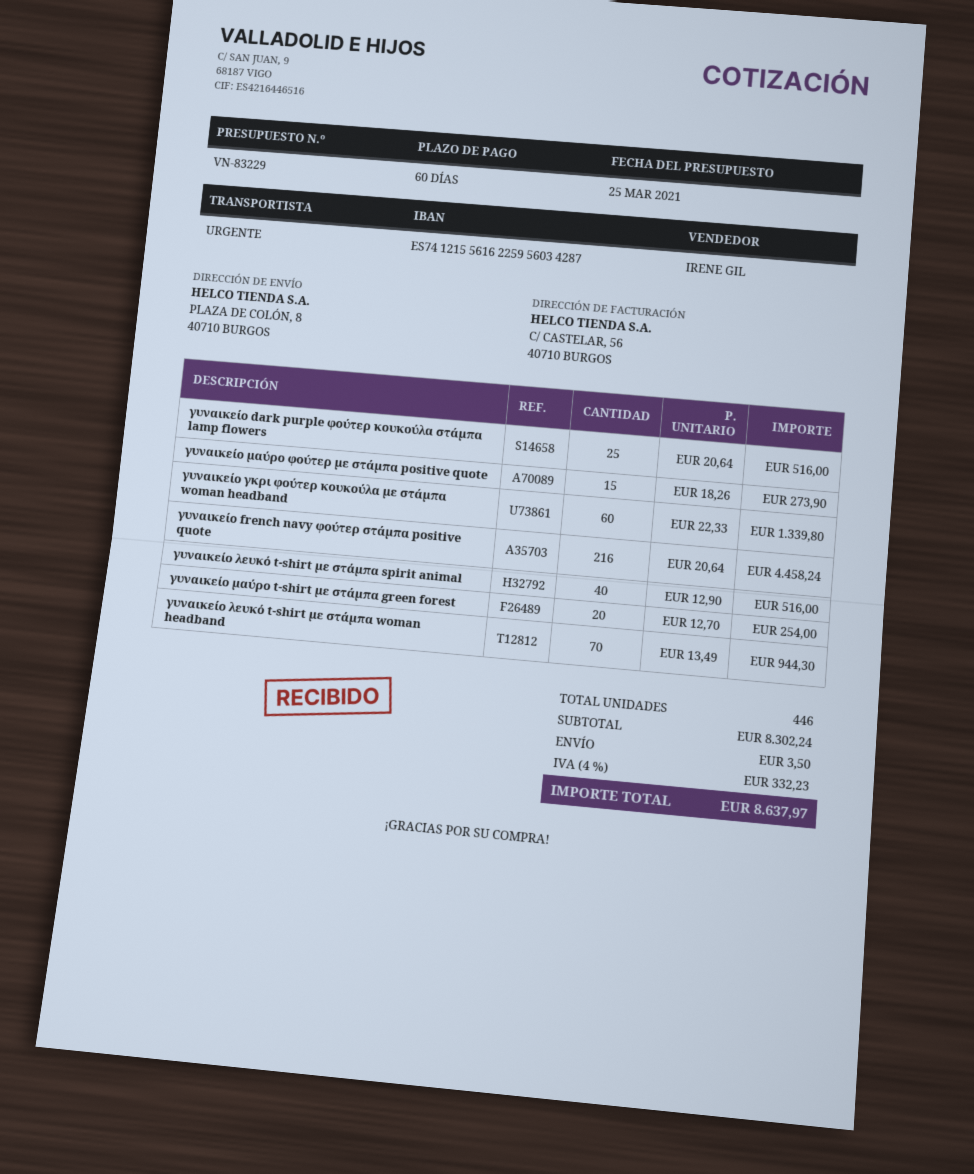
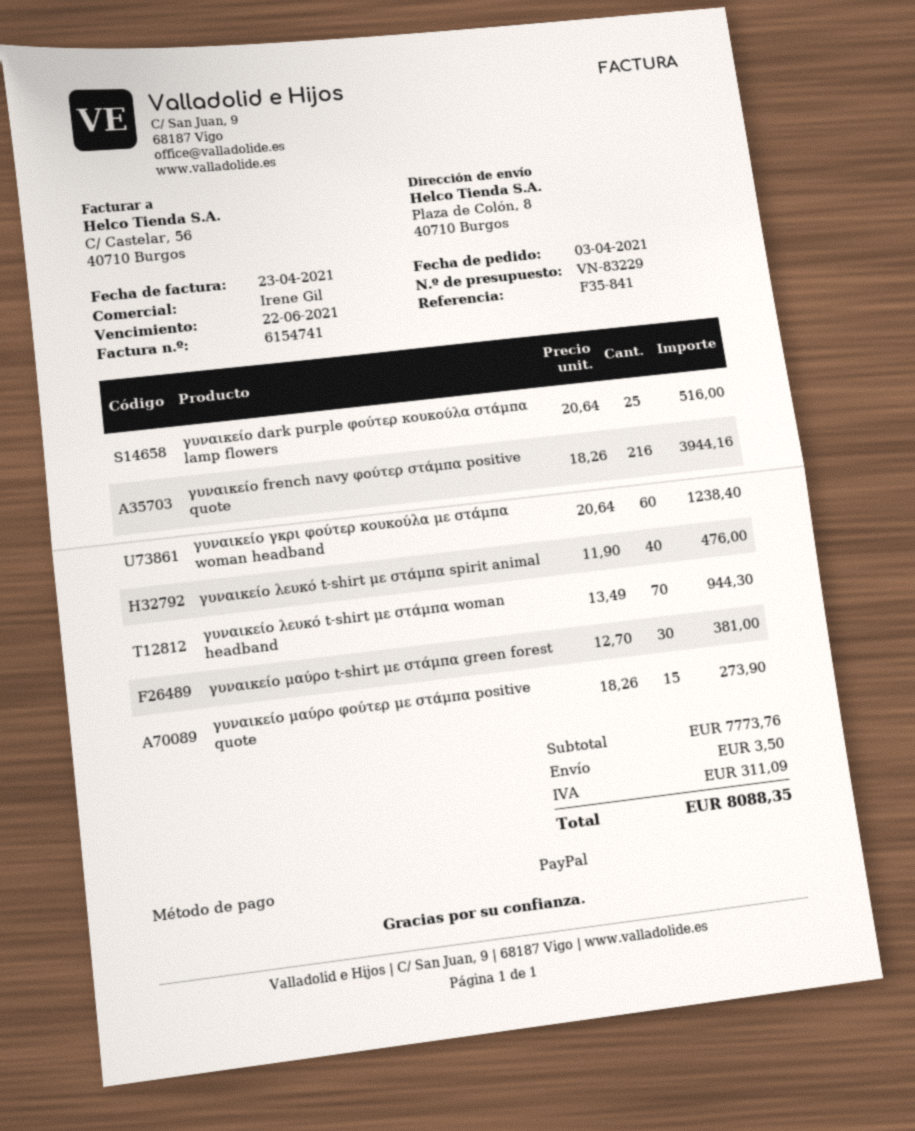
γυναικείο γκρι φούτερ κουκούλα με στάμπα woman headband: 60 x 22.33 = 1339.80 -> 60 x 20.64 = 1238.40
γυναικείο french navy φούτερ στάμπα positive quote: 216 x 20.64 = 4458.24 -> 216 x 18.26 = 3944.16
γυναικείο λευκό t-shirt με στάμπα spirit animal: 40 x 12.90 = 516.00 -> 40 x 11.90 = 476.00
γυναικείο μαύρο t-shirt με στάμπα green forest: 20 x 12.70 = 254.00 -> 30 x 12.70 = 381.00
subtotal: 8302.24 -> 7773.76
tax: 332.23 -> 311.09
total: 8637.97 -> 8088.35

